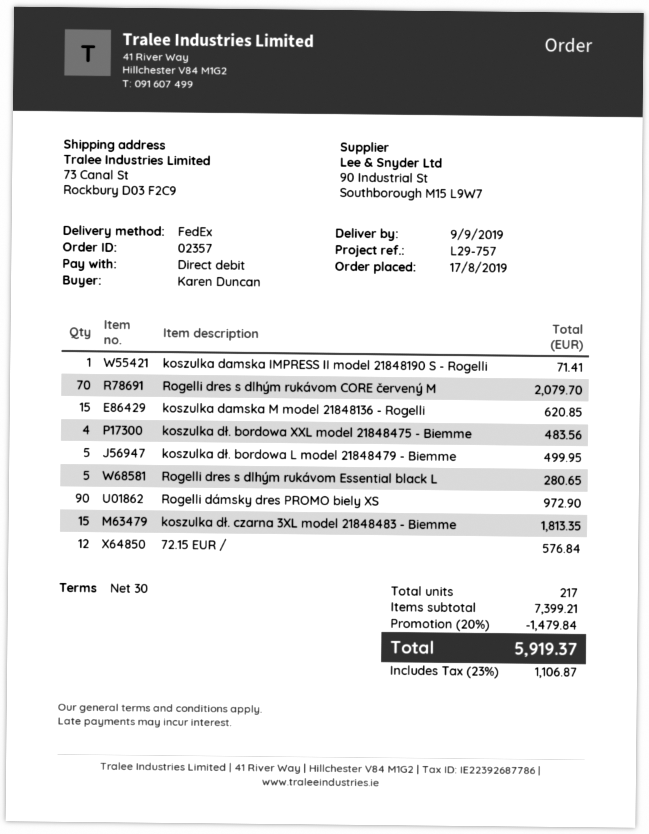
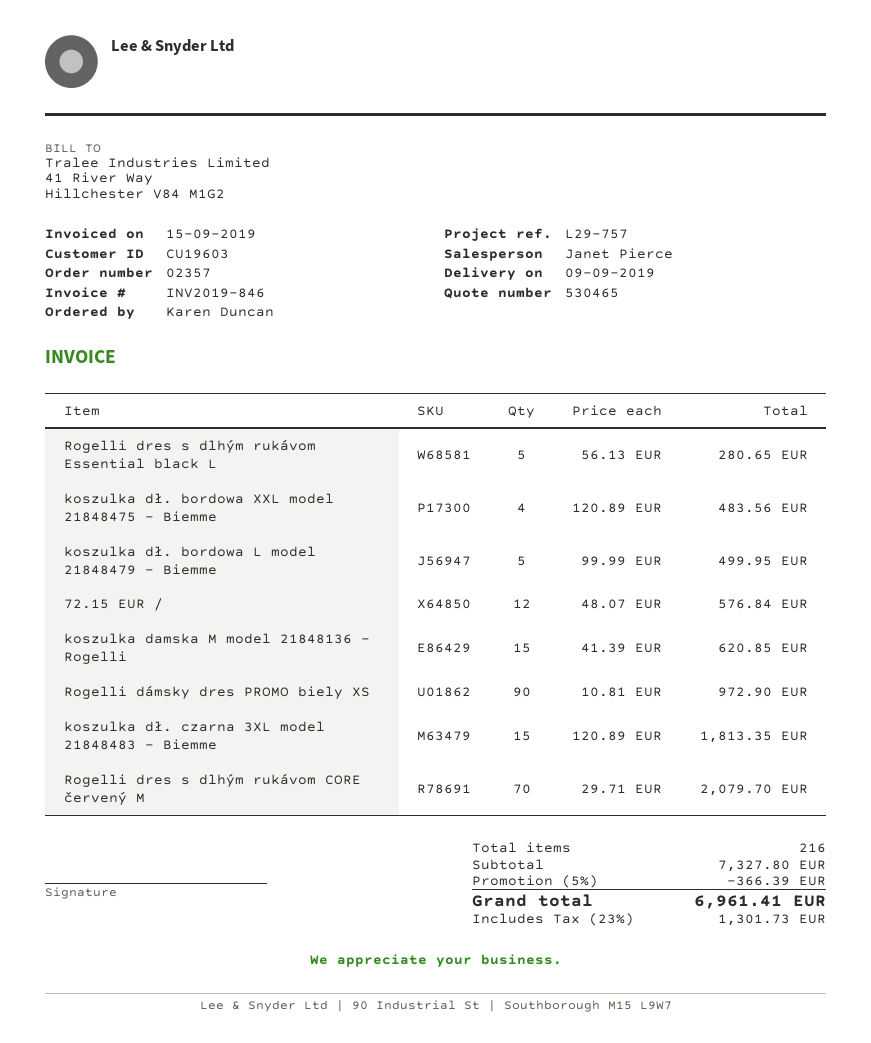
koszulka damska IMPRESS II model 21848190 S - Rogelli: 1 for 71.41 -> none
total quantity: 217 -> 216
subtotal: 7399.21 -> 7327.80
discount: 20% = 1479.84 -> 5% = 366.39
tax: 23% = 1106.87 -> 23% = 1301.73
total: 5919.37 -> 6961.41

